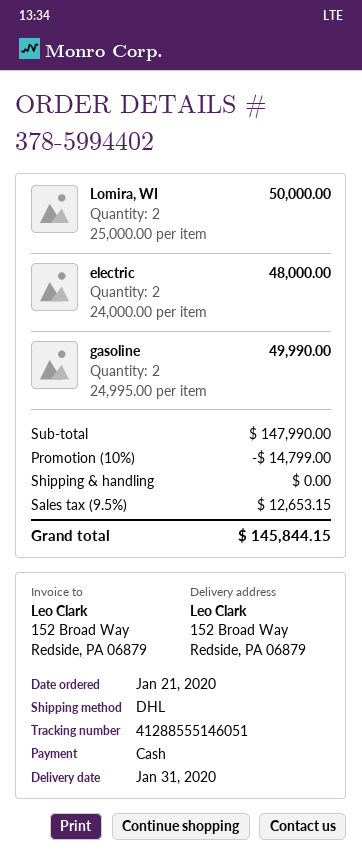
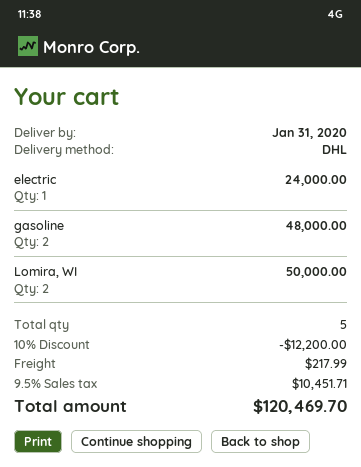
electric: 2 for 48000.00 -> 1 for 24000.00
gasoline: 2 for 49990.00 -> 2 for 48000.00
discount: 10% = 14799.00 -> 10% = 12200.00
shipping: 0.00 -> 217.99
tax: 9.5% = 12653.15 -> 9.5% = 10451.71
total: 145844.15 -> 120469.70

